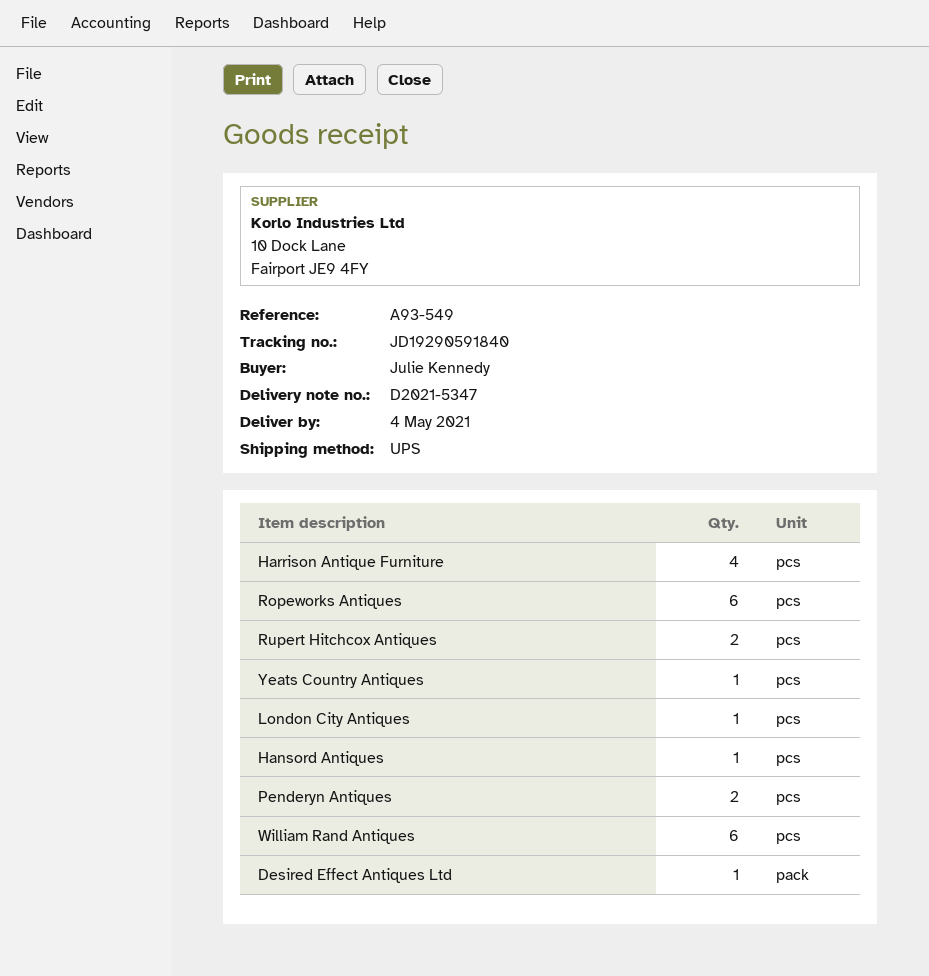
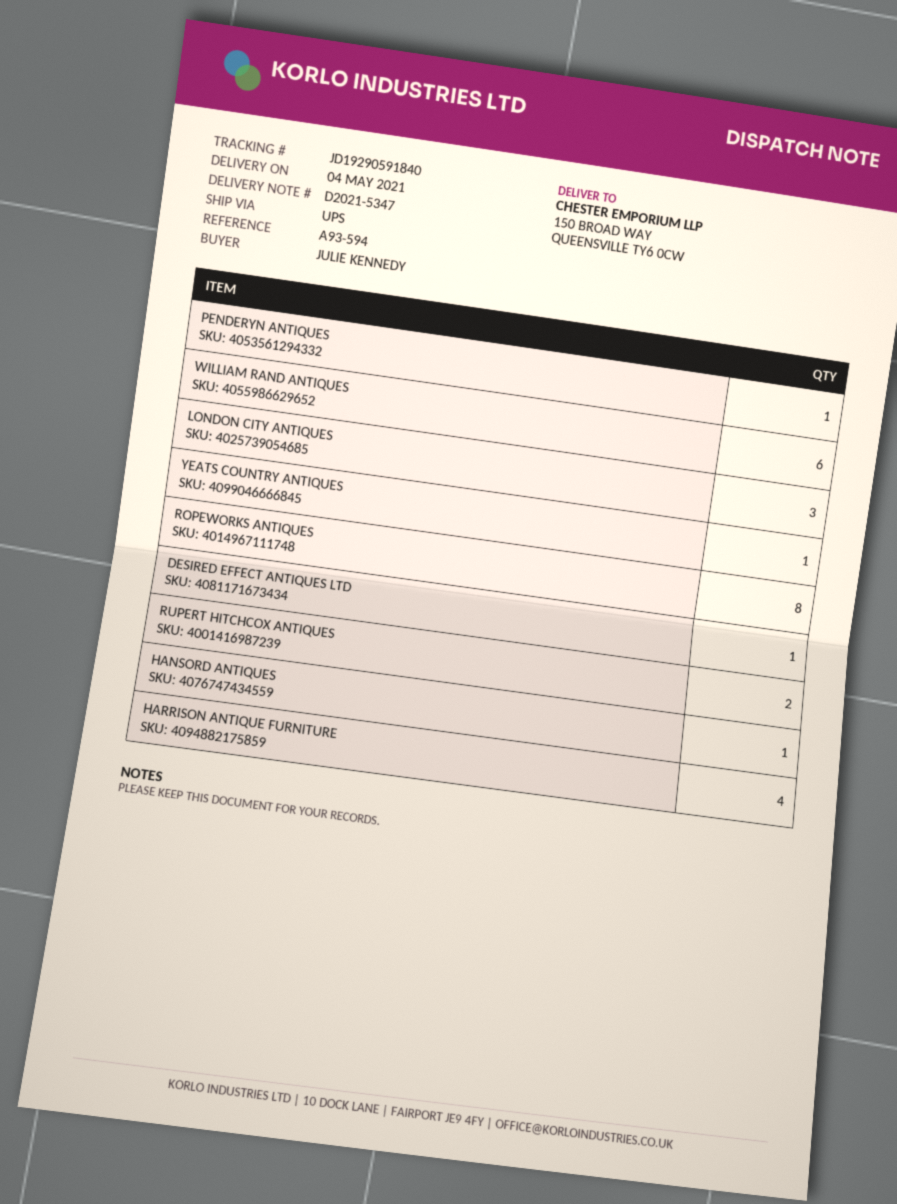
reference: A93-549 -> A93-594
Ropeworks Antiques: 6 -> 8
London City Antiques: 1 -> 3
Penderyn Antiques: 2 -> 1

